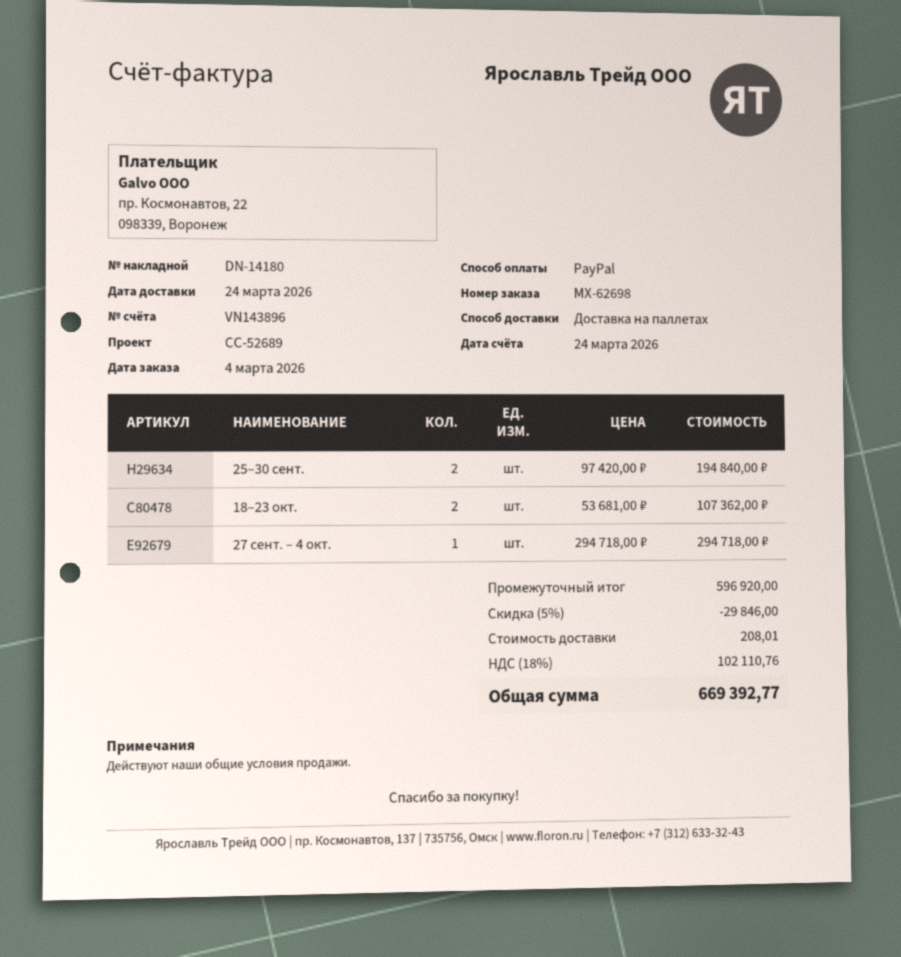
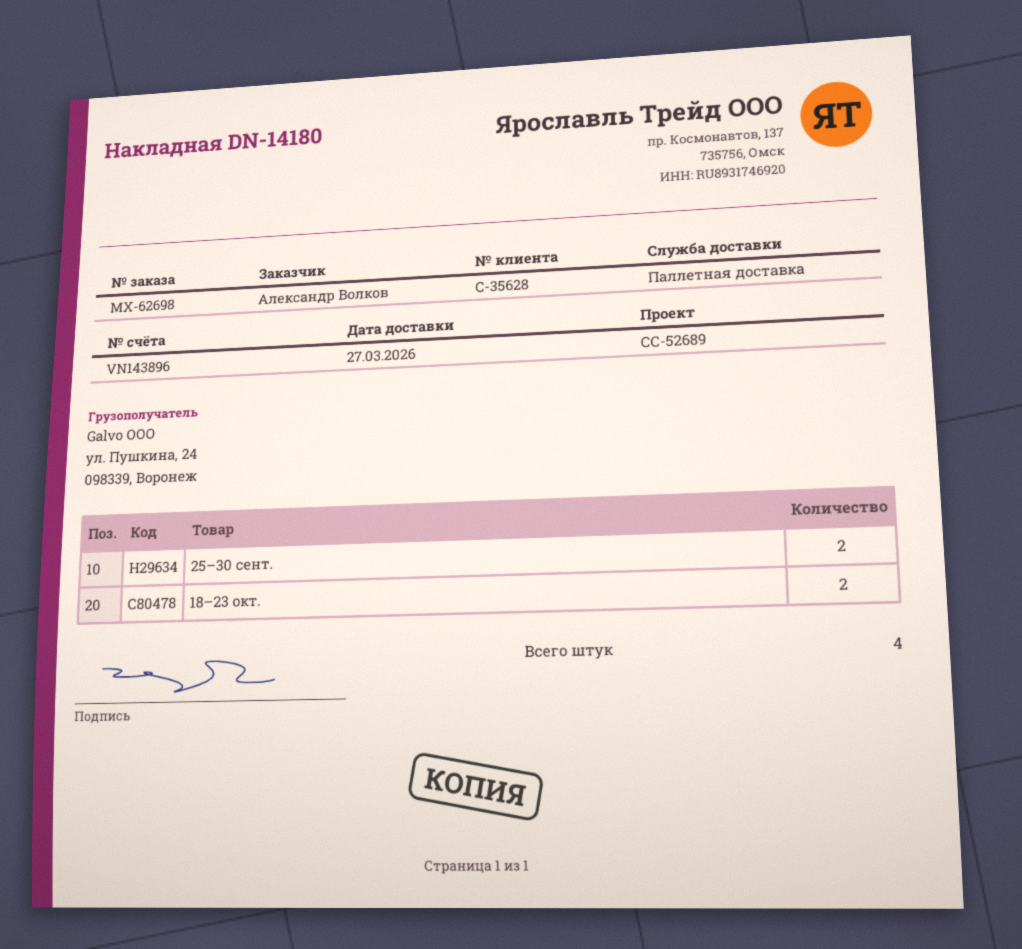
delivery date: 2026-03-24 -> 2026-03-27
27 сент. – 4 окт.: 1 -> none

